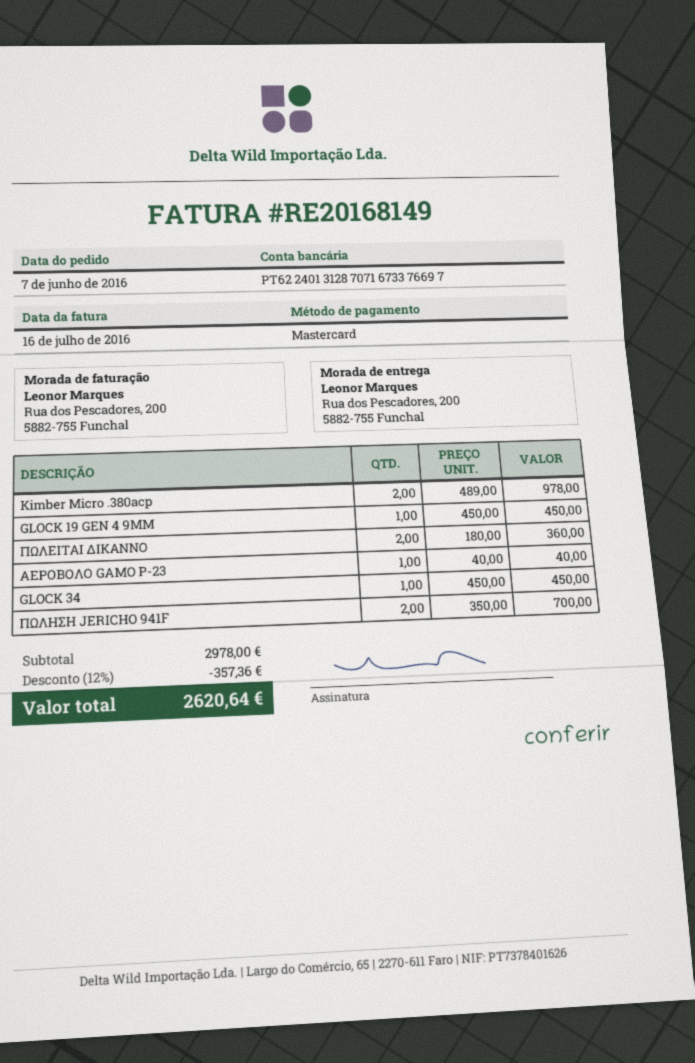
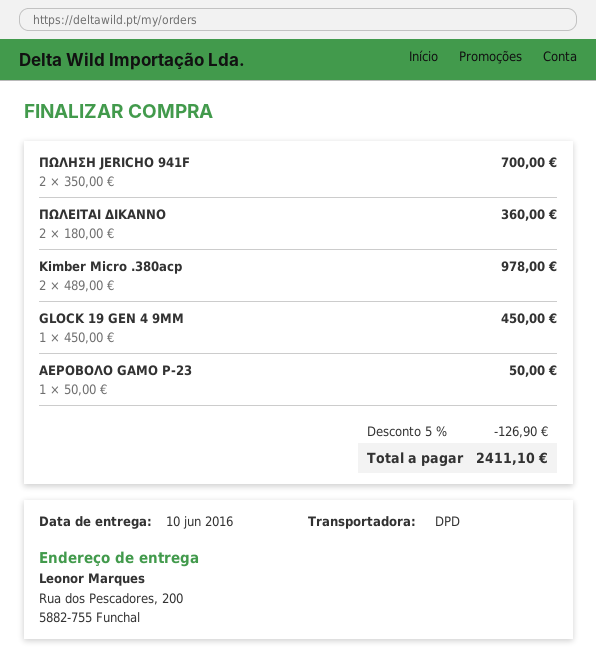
AΕΡΟΒΟΛΟ GAMO P-23: 1 x 40.00 = 40.00 -> 1 x 50.00 = 50.00
GLOCK 34: 1 x 450.00 = 450.00 -> none
discount: 12% = 357.36 -> 5% = 126.90
total: 2620.64 -> 2411.10

